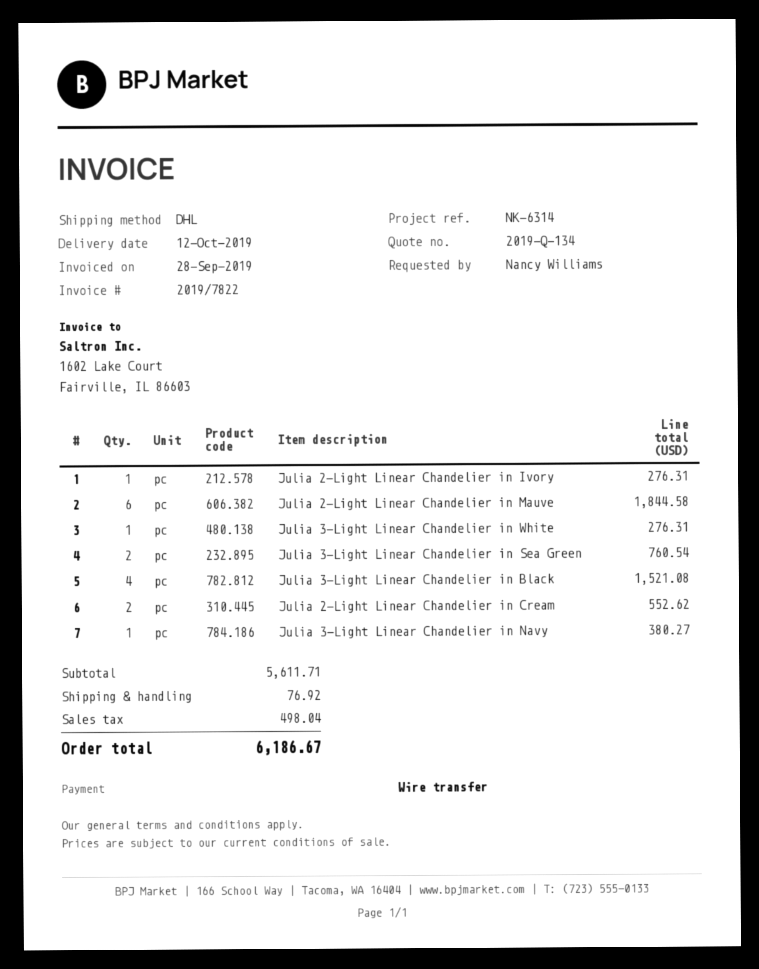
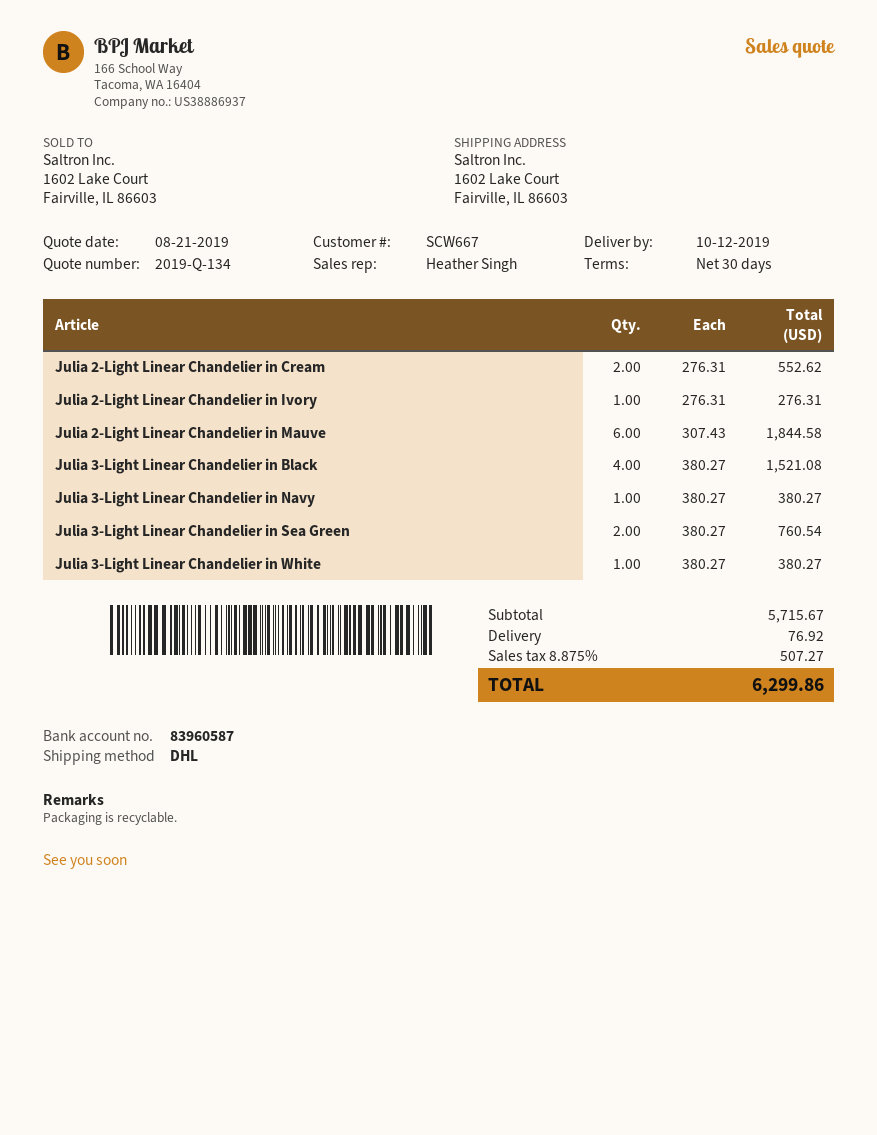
Julia 3-Light Linear Chandelier in White: 1 for 276.31 -> 1 for 380.27
subtotal: 5611.71 -> 5715.67
tax: 498.04 -> 507.27
total: 6186.67 -> 6299.86

